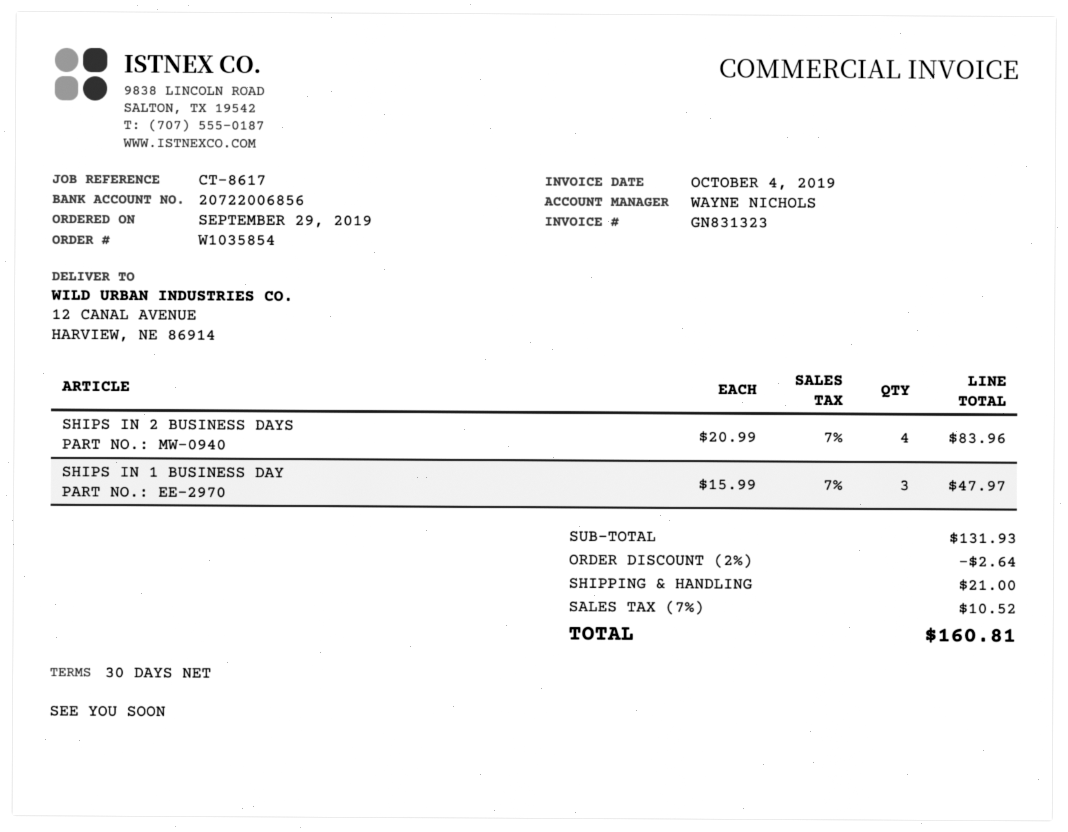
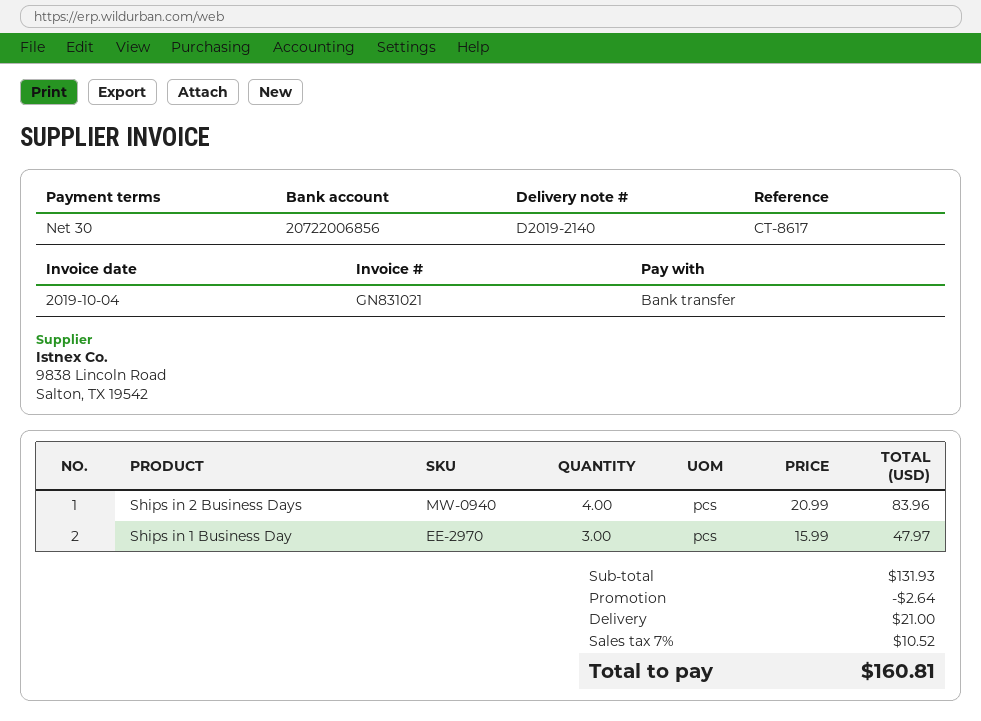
invoice number: GN831323 -> GN831021

